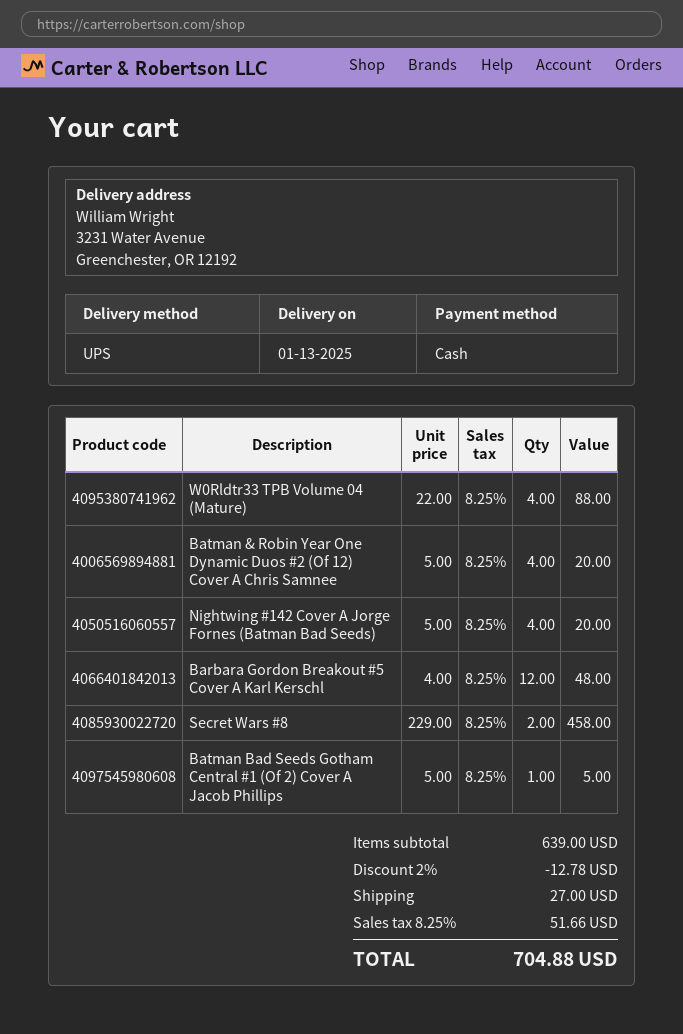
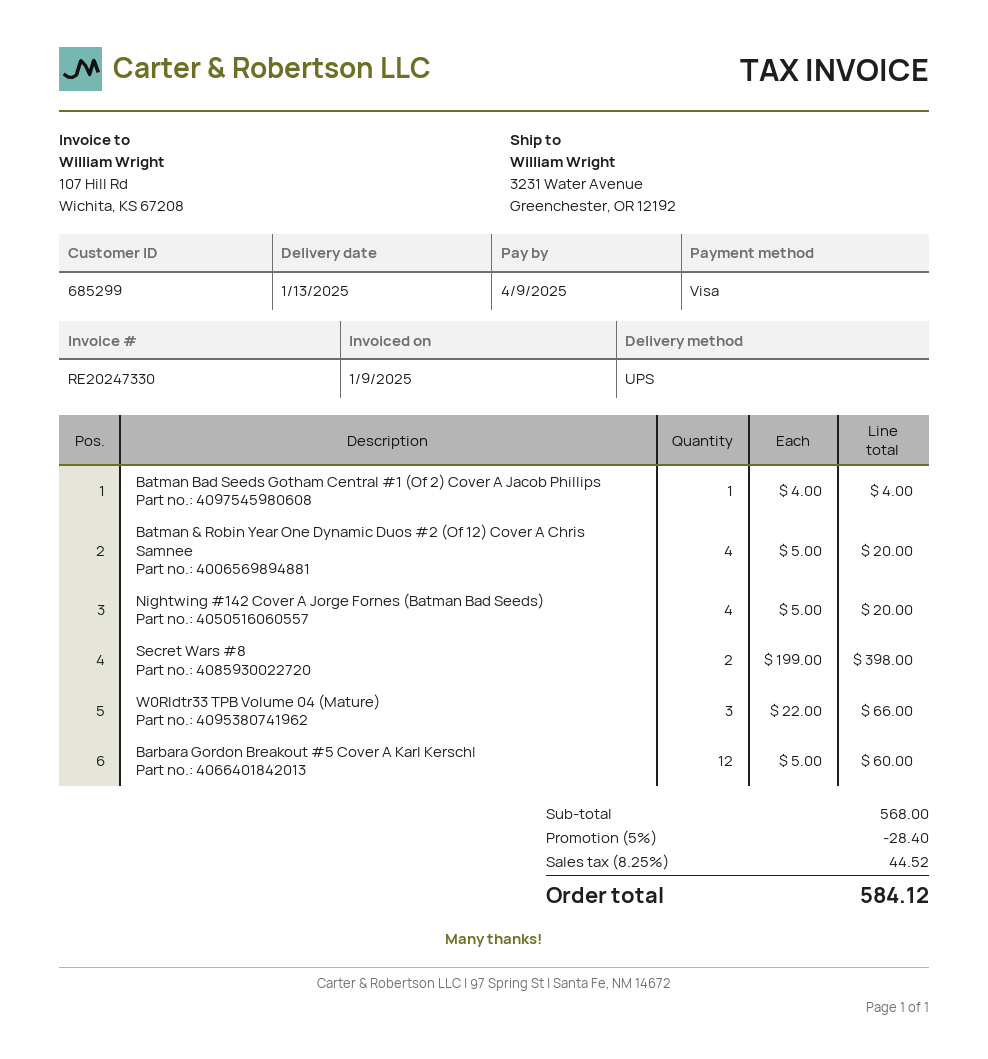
payment method: cash -> Visa
W0Rldtr33 TPB Volume 04 (Mature): 4 x 22.00 = 88.00 -> 3 x 22.00 = 66.00
Barbara Gordon Breakout #5 Cover A Karl Kerschl: 12 x 4.00 = 48.00 -> 12 x 5.00 = 60.00
Secret Wars #8: 2 x 229.00 = 458.00 -> 2 x 199.00 = 398.00
Batman Bad Seeds Gotham Central #1 (Of 2) Cover A Jacob Phillips: 1 x 5.00 = 5.00 -> 1 x 4.00 = 4.00
subtotal: 639.00 -> 568.00
discount: 2% = 12.78 -> 5% = 28.40
shipping: 27.00 -> none
tax: 8.25% = 51.66 -> 8.25% = 44.52
total: 704.88 -> 584.12

